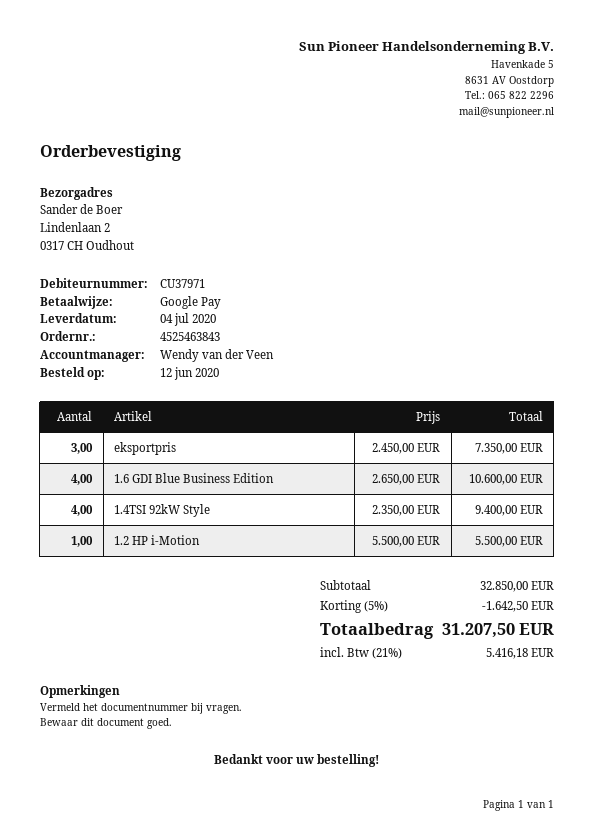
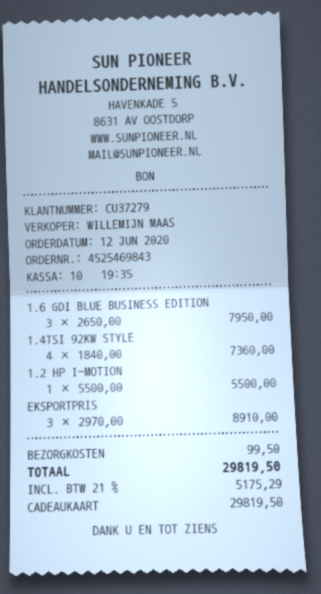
order number: 4525463843 -> 4525469843
customer number: CU37971 -> CU37279
sales rep: Wendy van der Veen -> WILLEMIJN MAAS
payment method: Google Pay -> gift card
eksportpris: 3 x 2450.00 = 7350.00 -> 3 x 2970.00 = 8910.00
1.6 GDI Blue Business Edition: 4 x 2650.00 = 10600.00 -> 3 x 2650.00 = 7950.00
1.4TSI 92kW Style: 4 x 2350.00 = 9400.00 -> 4 x 1840.00 = 7360.00
discount: 5% = 1642.50 -> none
shipping: none -> 99.50
tax: 21% = 5416.18 -> 21% = 5175.29
total: 31207.50 -> 29819.50

